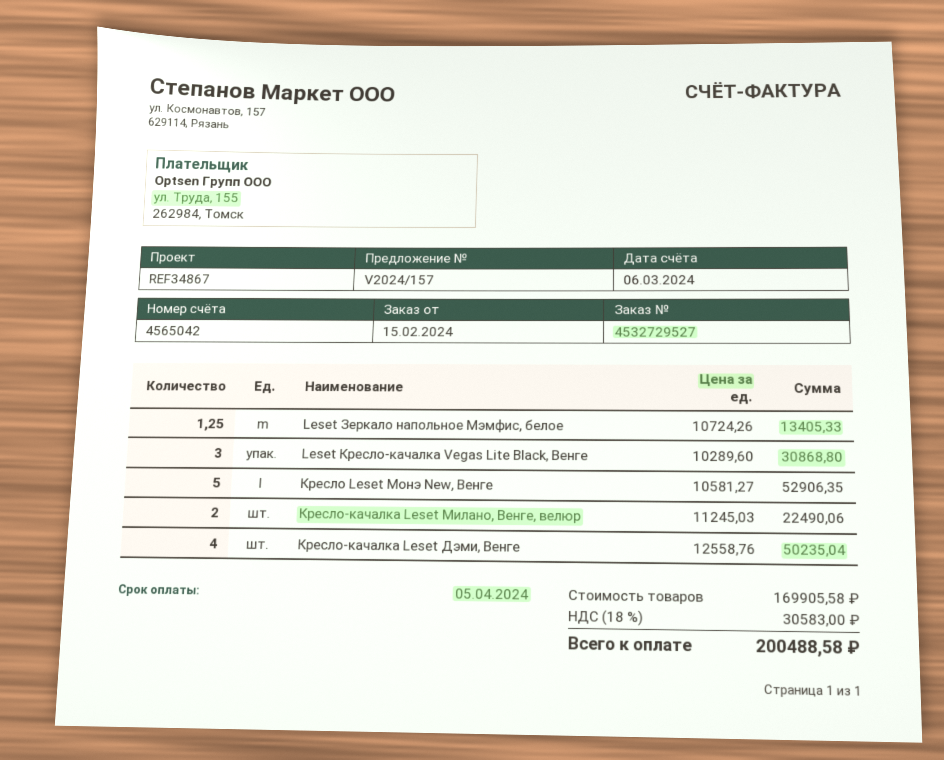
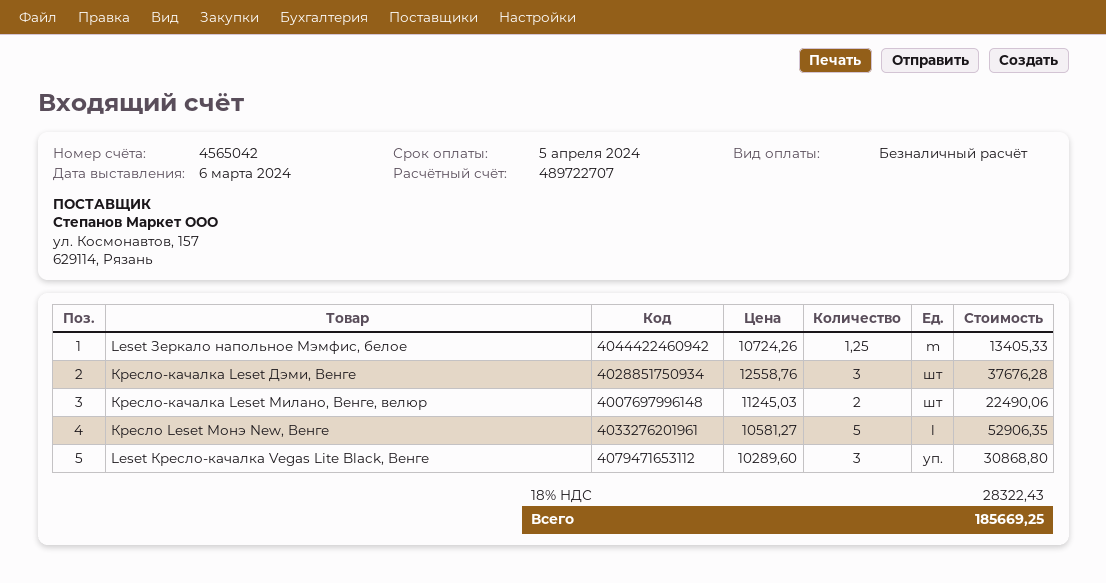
Кресло-качалка Leset Дэми, Венге: 4 x 12558.76 = 50235.04 -> 3 x 12558.76 = 37676.28
tax: 18% = 30583.00 -> 18% = 28322.43
total: 200488.58 -> 185669.25

